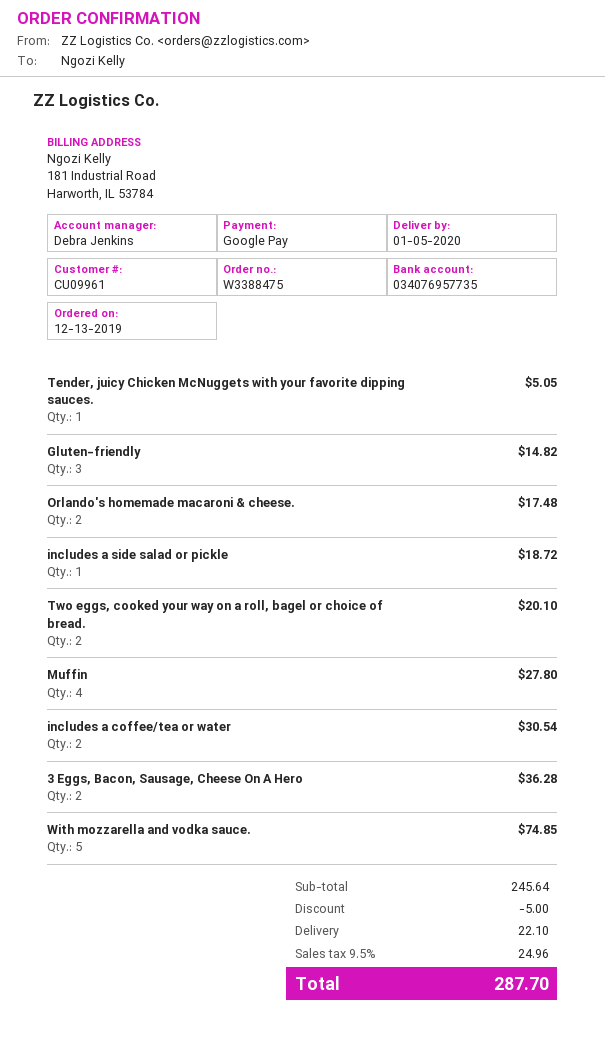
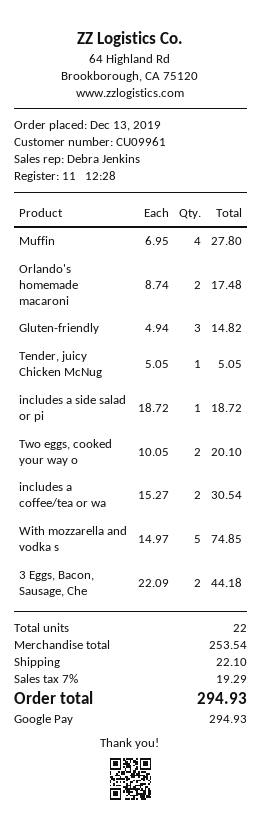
3 Eggs, Bacon, Sausage, Cheese On A Hero: 2 for 36.28 -> 2 for 44.18
subtotal: 245.64 -> 253.54
discount: 5.00 -> none
tax: 9.5% = 24.96 -> 7% = 19.29
total: 287.70 -> 294.93

